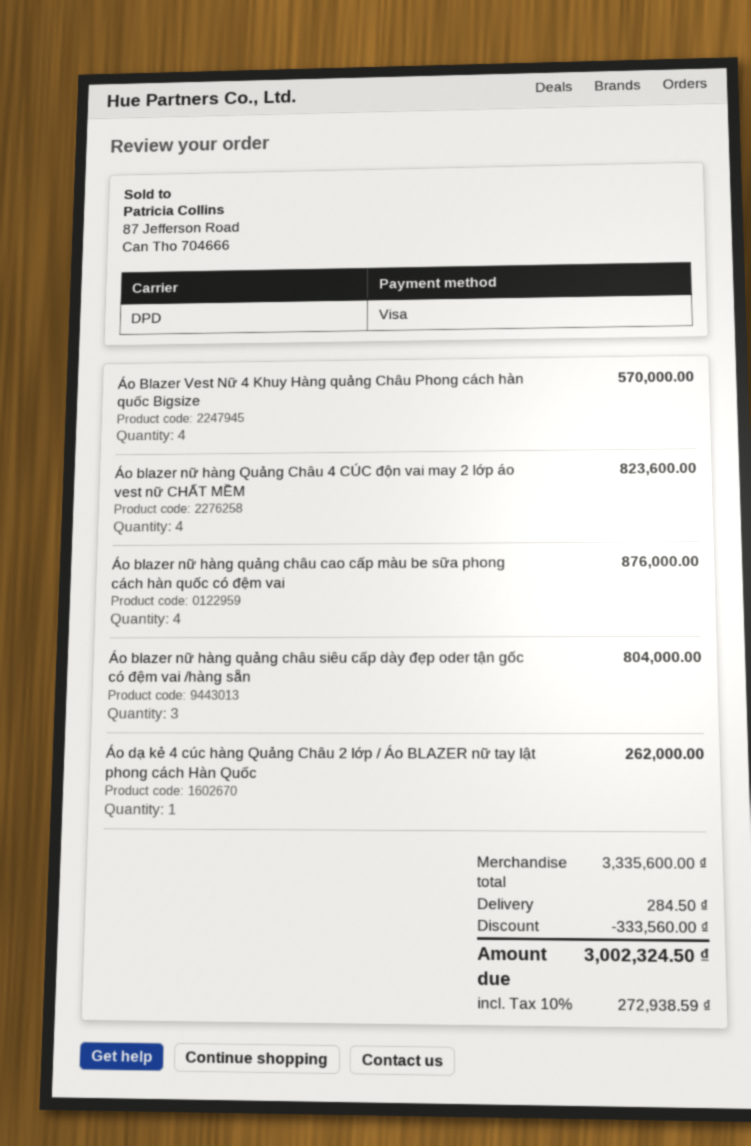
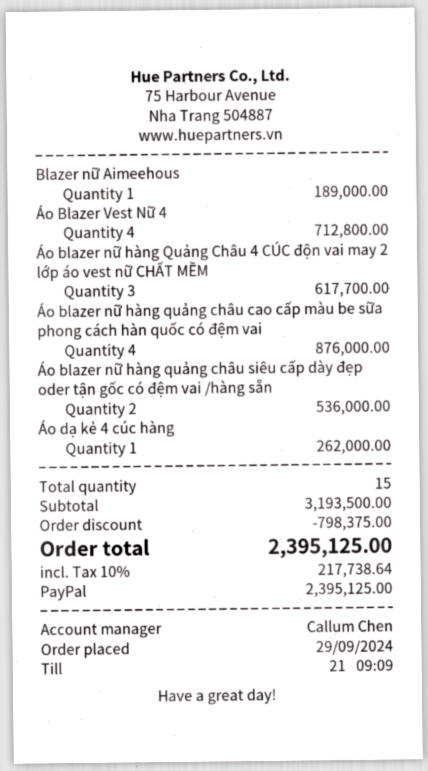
payment method: Visa -> PayPal
Áo Blazer Vest Nữ 4 Khuy Hàng quảng Châu Phong cách hàn quốc Bigsize: 4 for 570000.00 -> 4 for 712800.00
Áo blazer nữ hàng Quảng Châu 4 CÚC độn vai may 2 lớp áo vest nữ CHẤT MỀM: 4 for 823600.00 -> 3 for 617700.00
Áo blazer nữ hàng quảng châu siêu cấp dày đẹp oder tận gốc có đệm vai /hàng sẵn: 3 for 804000.00 -> 2 for 536000.00
Blazer nữ Aimeehous: none -> 1 for 189000.00
subtotal: 3335600.00 -> 3193500.00
discount: 333560.00 -> 798375.00
shipping: 284.50 -> none
tax: 10% = 272938.59 -> 10% = 217738.64
total: 3002324.50 -> 2395125.00

